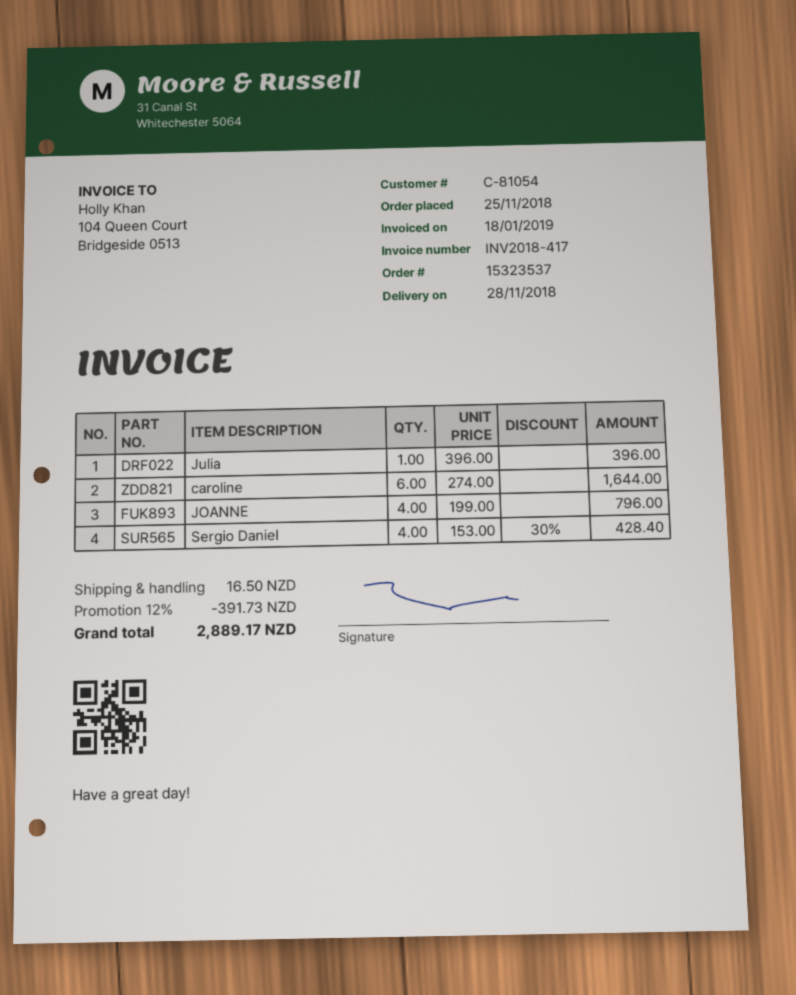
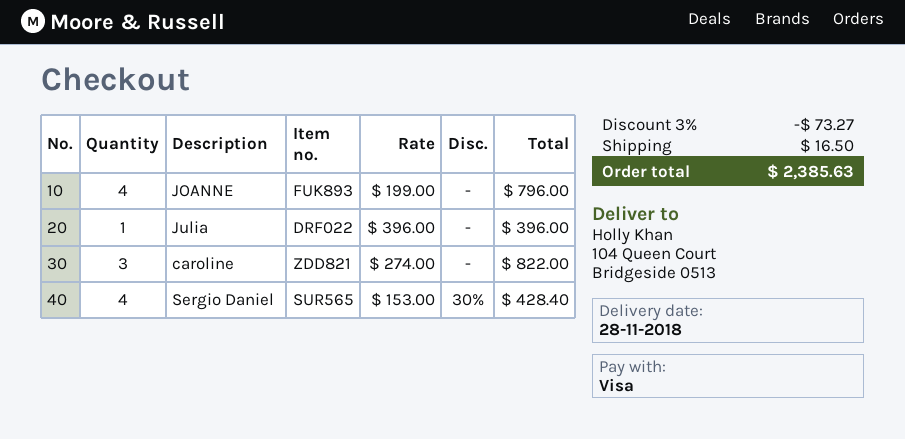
caroline: 6 x 274.00 = 1644.00 -> 3 x 274.00 = 822.00
discount: 12% = 391.73 -> 3% = 73.27
total: 2889.17 -> 2385.63

